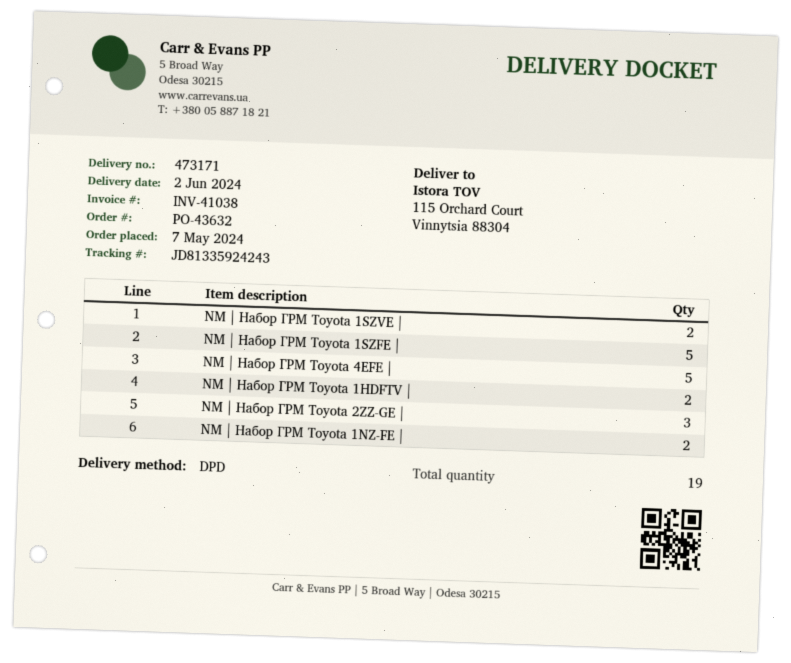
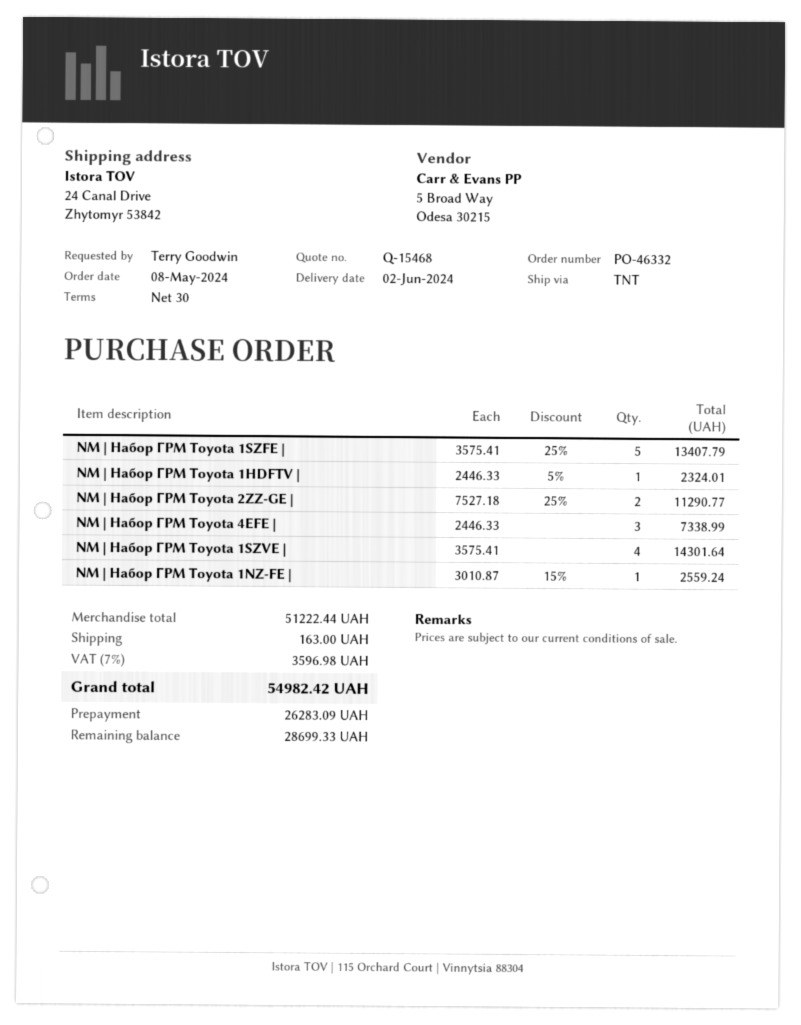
order number: PO-43632 -> PO-46332
order date: 2024-05-07 -> 2024-05-08
shipping method: DPD -> TNT
ship to: 115 Orchard Court, Vinnytsia 88304 -> 24 Canal Drive, Zhytomyr 53842
NM | Набор ГРМ Toyota 1SZVE |: 2 -> 4
NM | Набор ГРМ Toyota 4EFE |: 5 -> 3
NM | Набор ГРМ Toyota 1HDFTV |: 2 -> 1
NM | Набор ГРМ Toyota 2ZZ-GE |: 3 -> 2
NM | Набор ГРМ Toyota 1NZ-FE |: 2 -> 1

